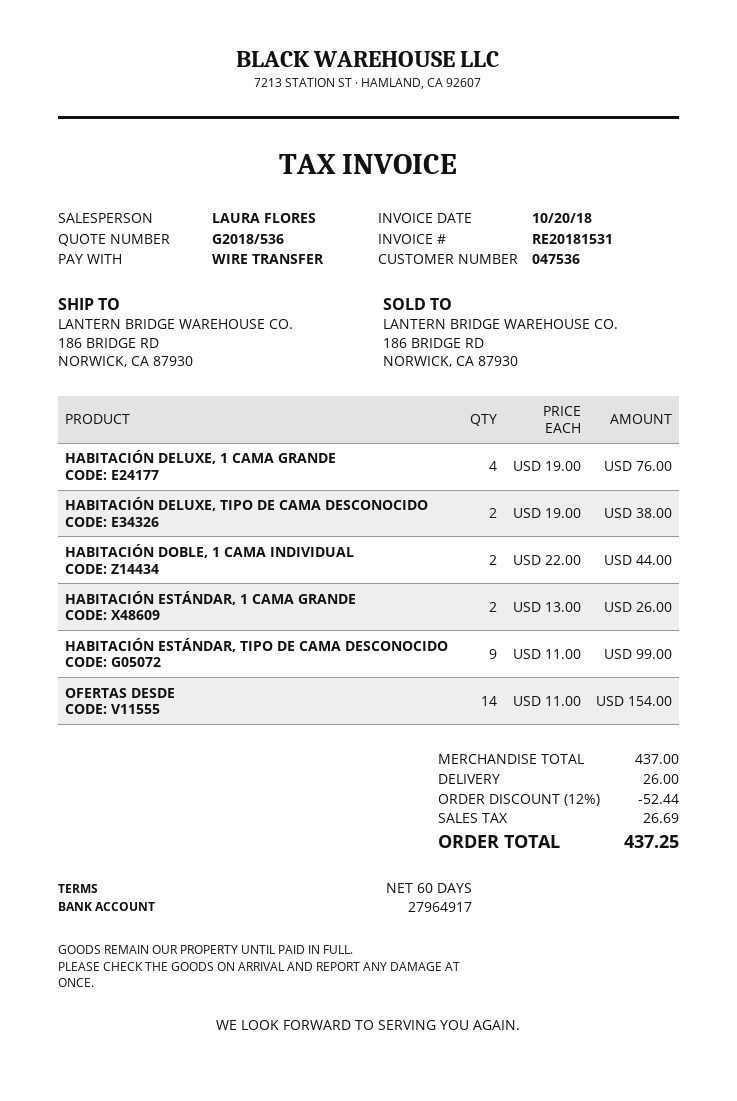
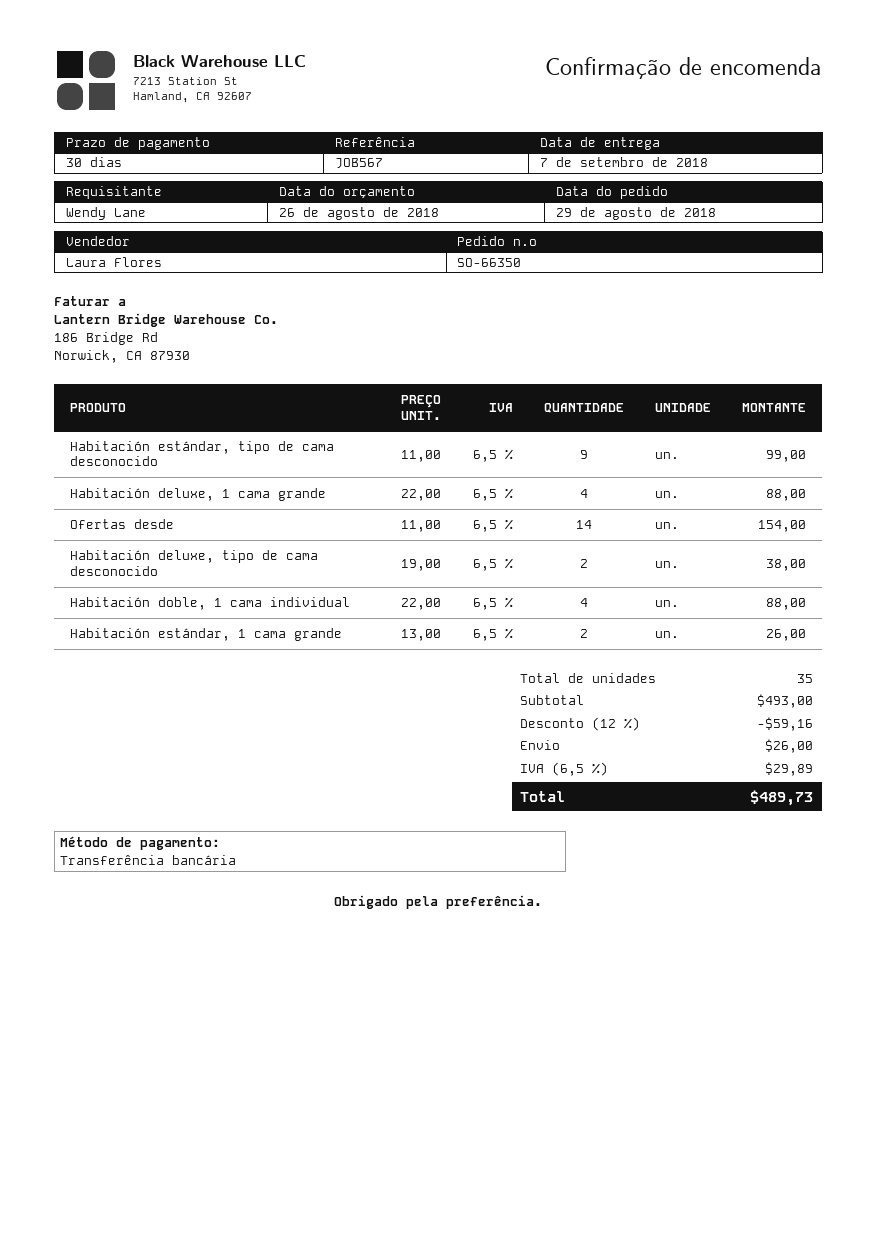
payment terms: 60 days -> 30 days
HABITACIÓN DELUXE, 1 CAMA GRANDE: 4 x 19.00 = 76.00 -> 4 x 22.00 = 88.00
HABITACIÓN DOBLE, 1 CAMA INDIVIDUAL: 2 x 22.00 = 44.00 -> 4 x 22.00 = 88.00
subtotal: 437.00 -> 493.00
discount: 12% = 52.44 -> 12% = 59.16
tax: 26.69 -> 29.89
total: 437.25 -> 489.73

